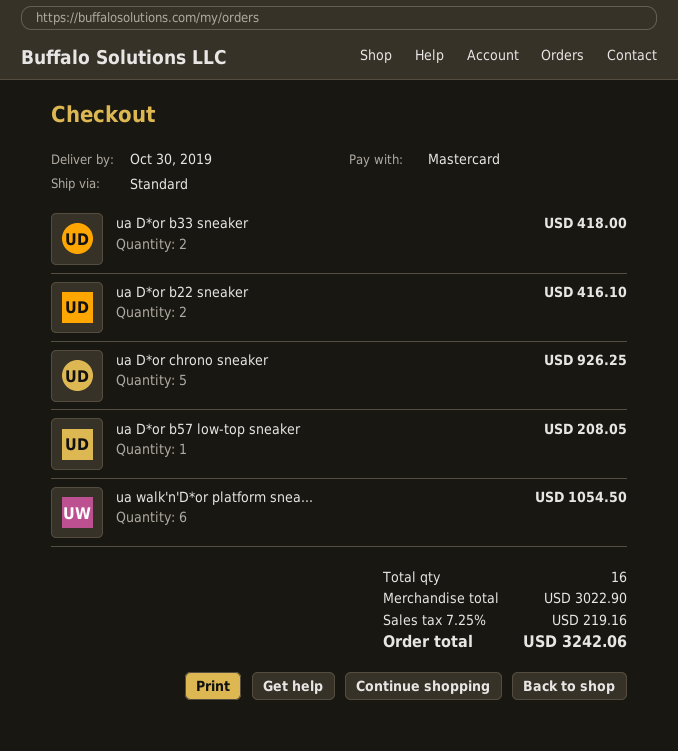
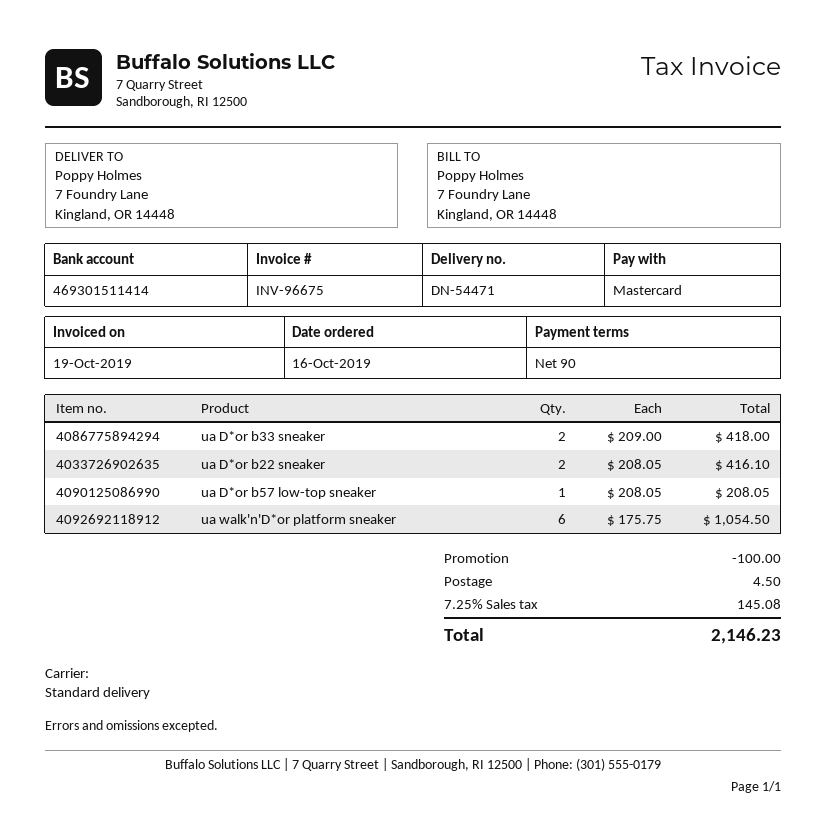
ua D*or chrono sneaker: 5 for 926.25 -> none
discount: none -> 100.00
shipping: none -> 4.50
tax: 7.25% = 219.16 -> 7.25% = 145.08
total: 3242.06 -> 2146.23

